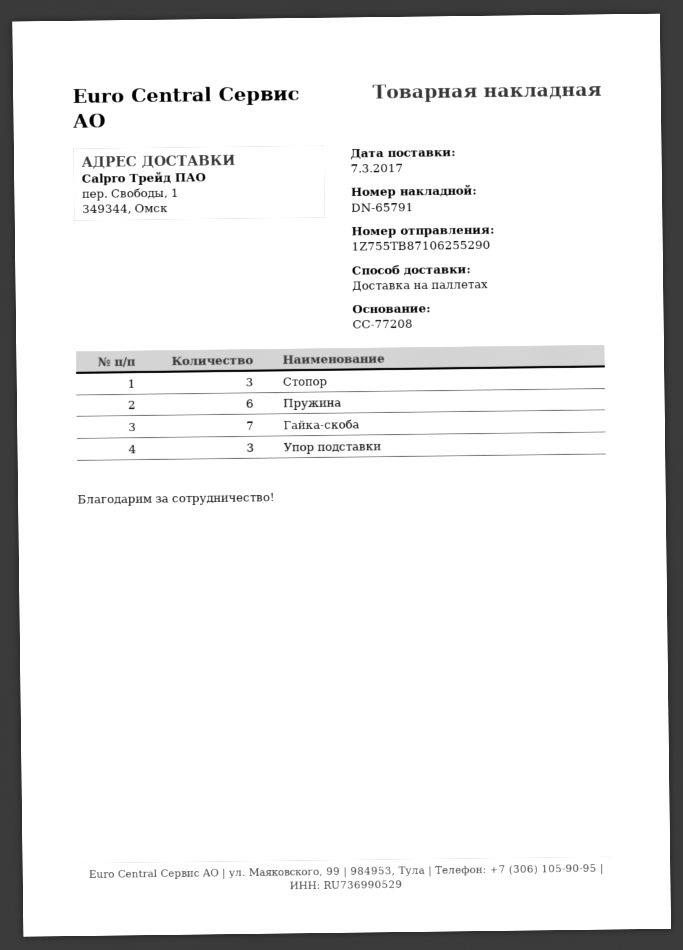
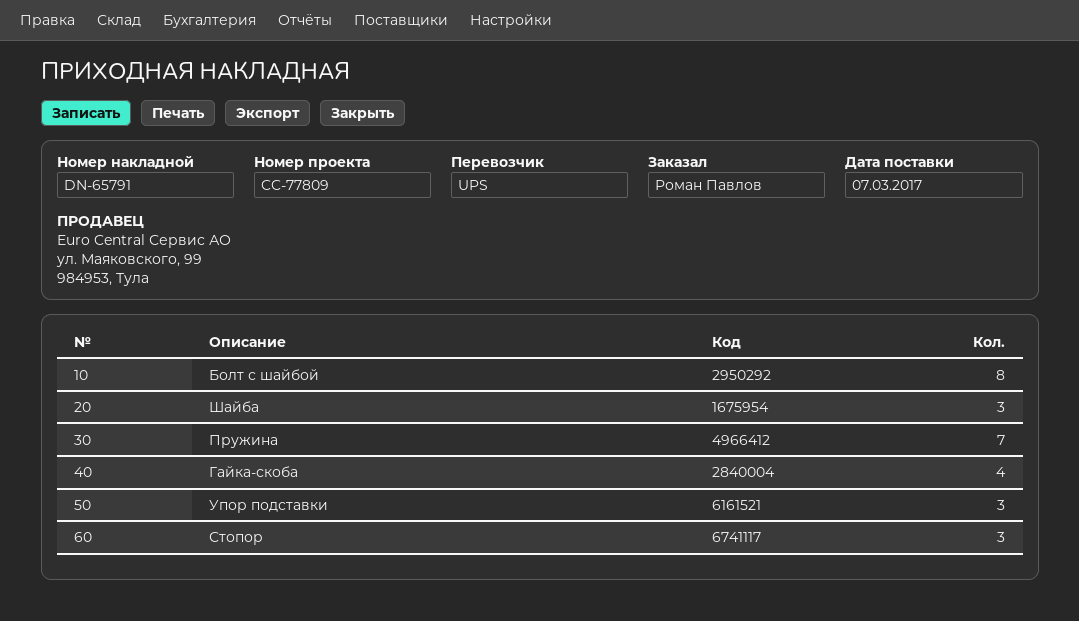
reference: CC-77208 -> CC-77809
shipping method: pallet freight -> UPS
Пружина: 6 -> 7
Гайка-скоба: 7 -> 4
Болт с шайбой: none -> 8
Шайба: none -> 3

